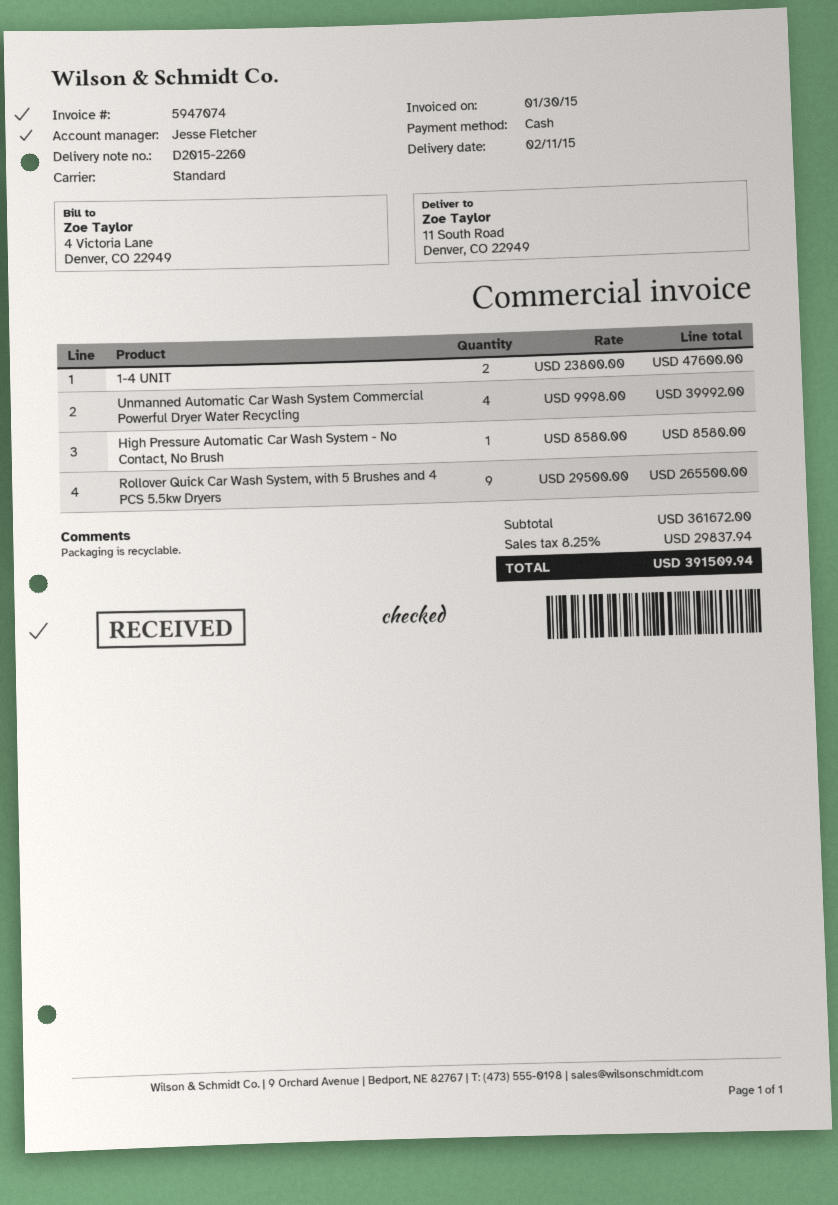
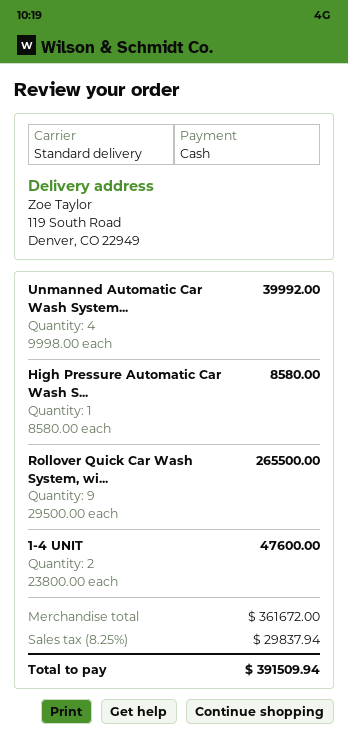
ship to: 11 South Road, Denver, CO 22949 -> 119 South Road, Denver, CO 22949

